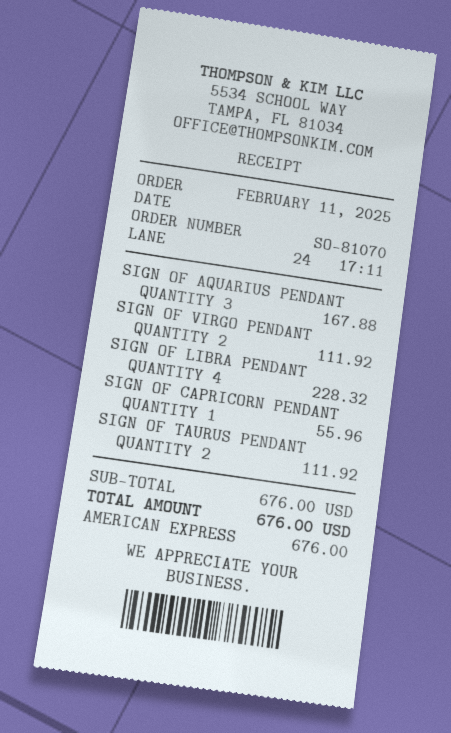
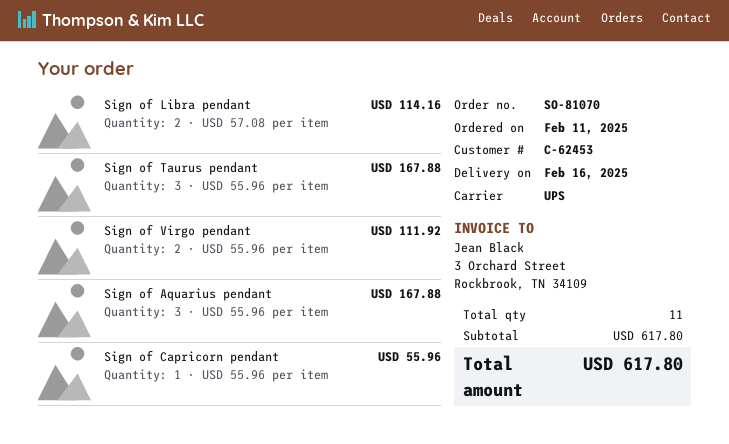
SIGN OF LIBRA PENDANT: 4 for 228.32 -> 2 for 114.16
SIGN OF TAURUS PENDANT: 2 for 111.92 -> 3 for 167.88
subtotal: 676.00 -> 617.80
total: 676.00 -> 617.80

